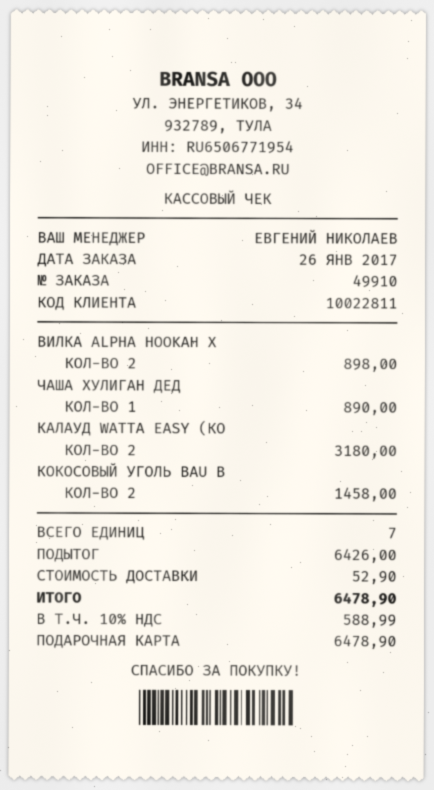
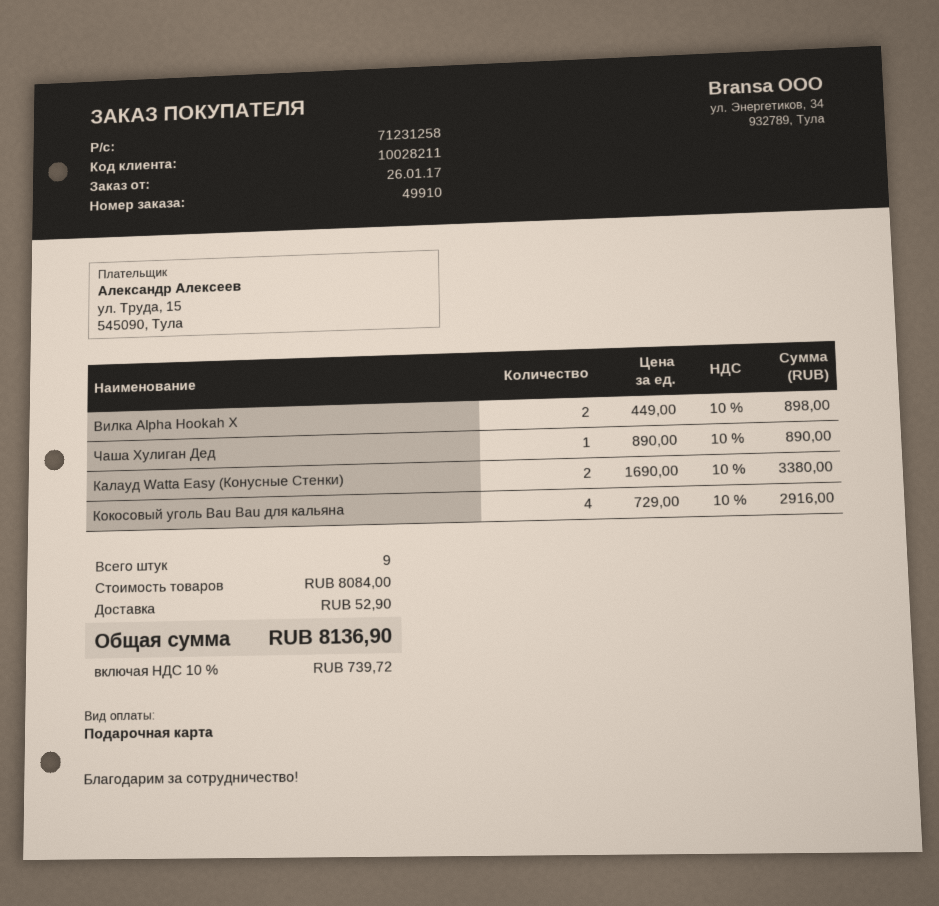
customer number: 10022811 -> 10028211
КАЛАУД WATTA EASY (КО: 2 for 3180.00 -> 2 for 3380.00
КОКОСОВЫЙ УГОЛЬ BAU B: 2 for 1458.00 -> 4 for 2916.00
total quantity: 7 -> 9
subtotal: 6426.00 -> 8084.00
tax: 10% = 588.99 -> 10% = 739.72
total: 6478.90 -> 8136.90

